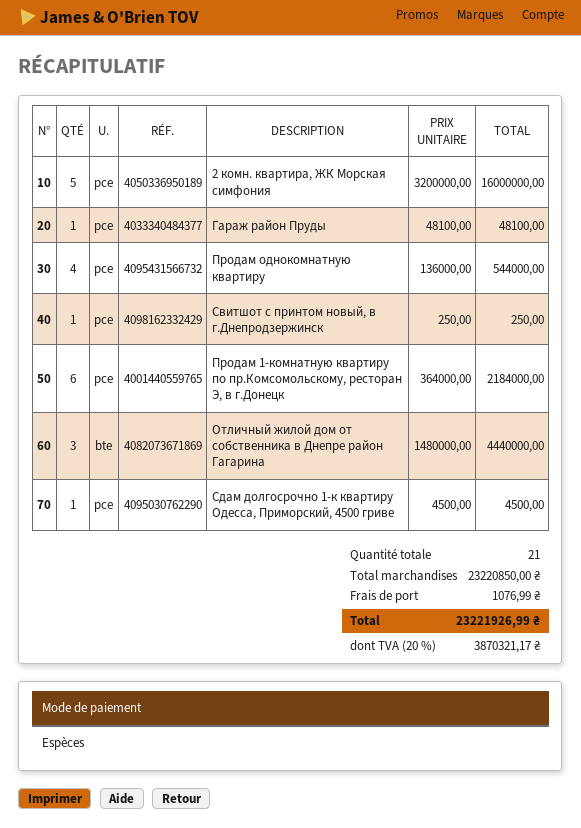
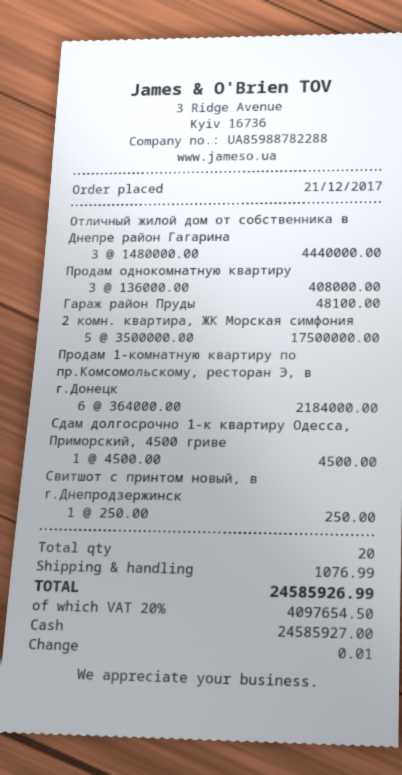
2 комн. квартира, ЖК Морская симфония: 5 x 3200000.00 = 16000000.00 -> 5 x 3500000.00 = 17500000.00
Продам однокомнатную квартиру: 4 x 136000.00 = 544000.00 -> 3 x 136000.00 = 408000.00
total quantity: 21 -> 20
tax: 20% = 3870321.17 -> 20% = 4097654.50
total: 23221926.99 -> 24585926.99

